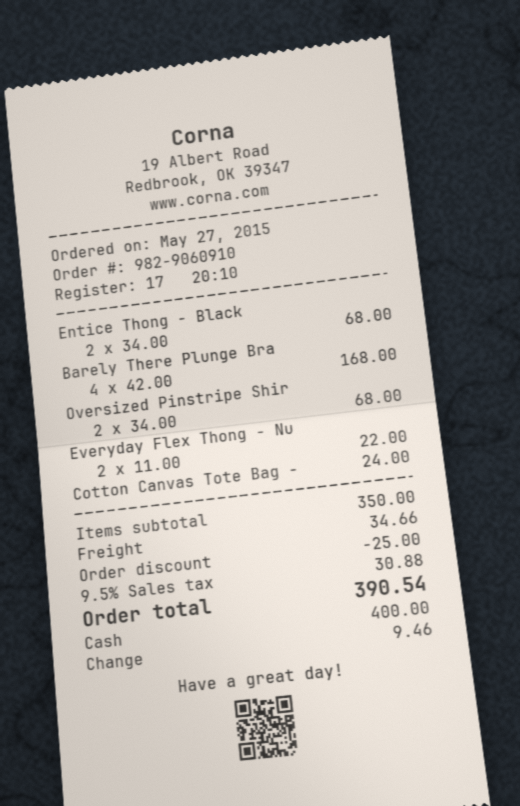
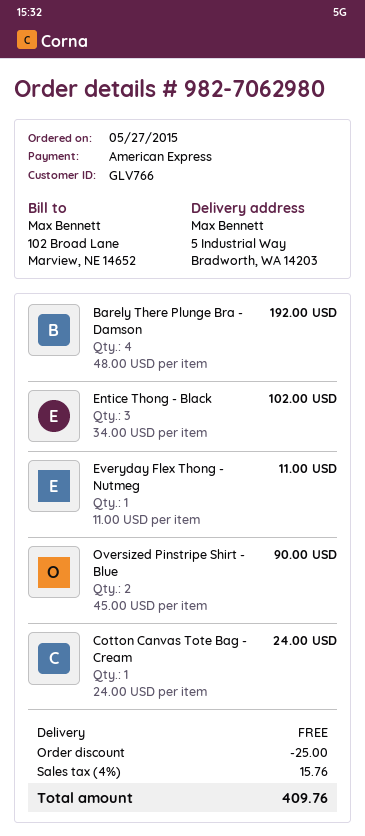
order number: 982-9060910 -> 982-7062980
payment method: cash -> American Express
Entice Thong - Black: 2 x 34.00 = 68.00 -> 3 x 34.00 = 102.00
Barely There Plunge Bra: 4 x 42.00 = 168.00 -> 4 x 48.00 = 192.00
Oversized Pinstripe Shir: 2 x 34.00 = 68.00 -> 2 x 45.00 = 90.00
Everyday Flex Thong - Nu: 2 x 11.00 = 22.00 -> 1 x 11.00 = 11.00
shipping: 34.66 -> 0.00
tax: 9.5% = 30.88 -> 4% = 15.76
total: 390.54 -> 409.76

